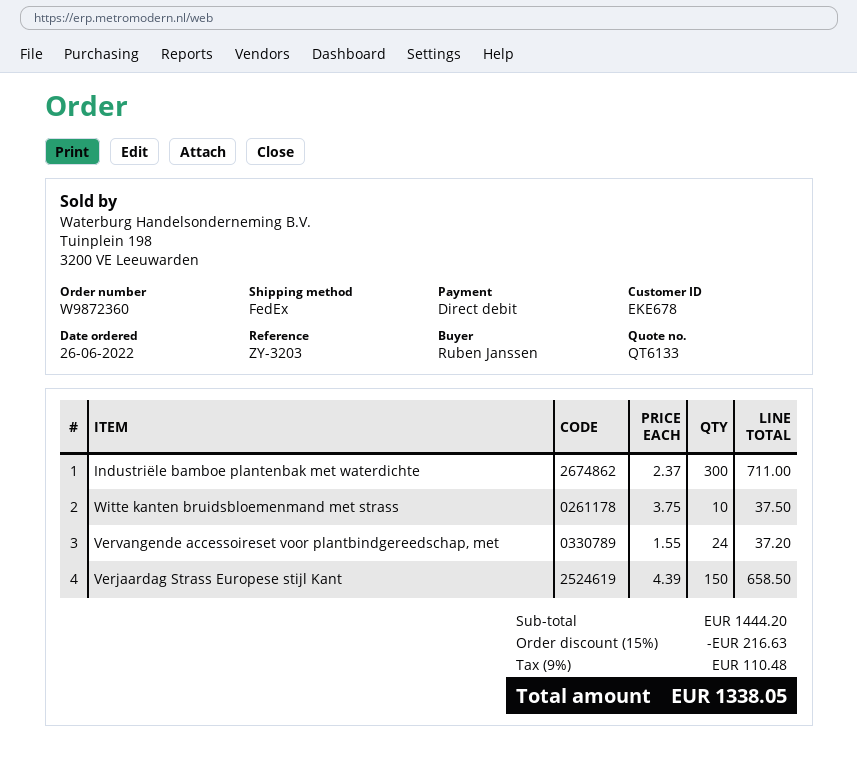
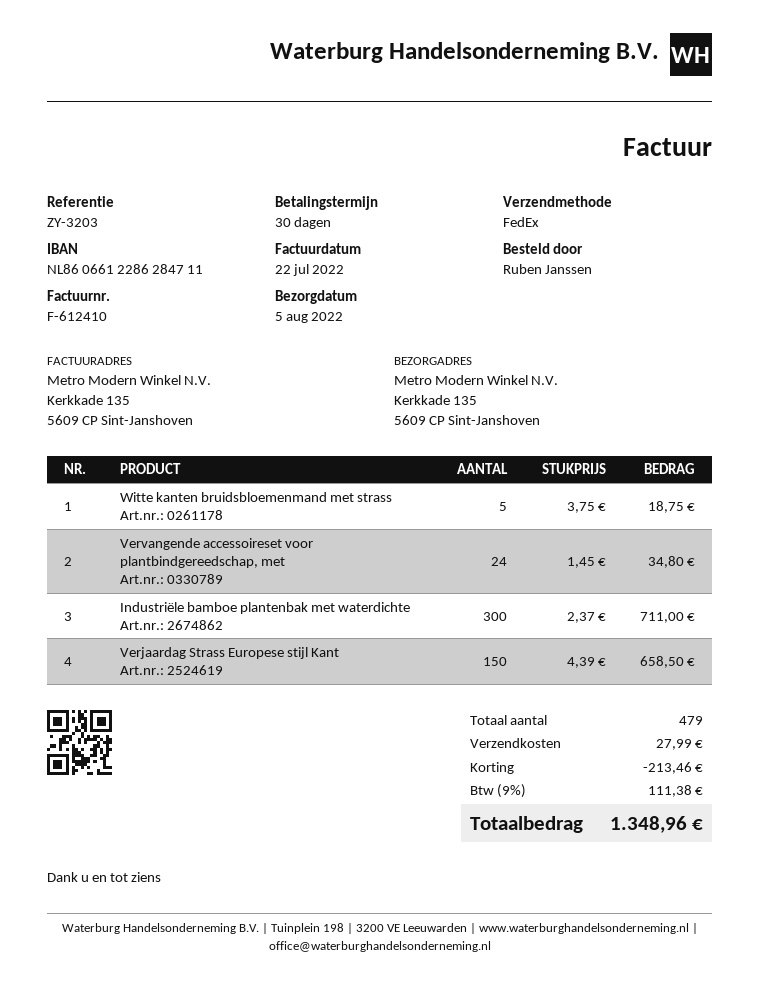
Witte kanten bruidsbloemenmand met strass: 10 x 3.75 = 37.50 -> 5 x 3.75 = 18.75
Vervangende accessoireset voor plantbindgereedschap, met: 24 x 1.55 = 37.20 -> 24 x 1.45 = 34.80
discount: 216.63 -> 213.46
shipping: none -> 27.99
tax: 9% = 110.48 -> 9% = 111.38
total: 1338.05 -> 1348.96

